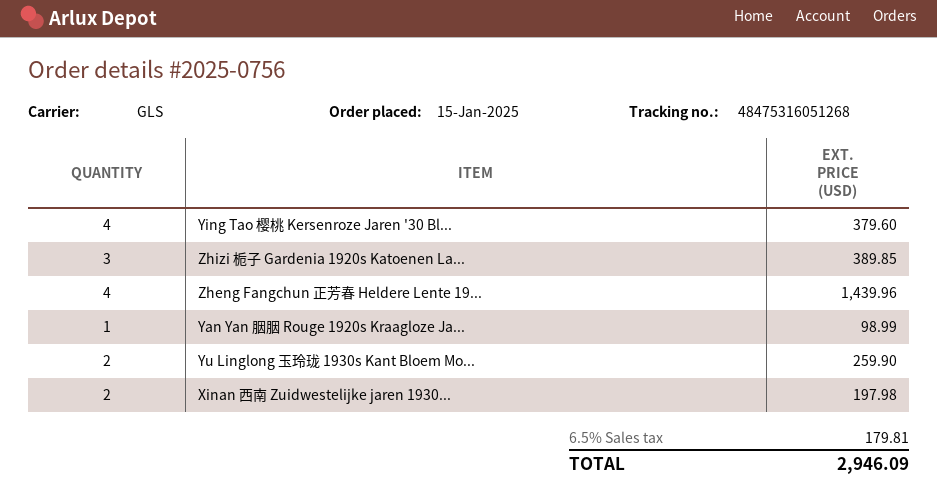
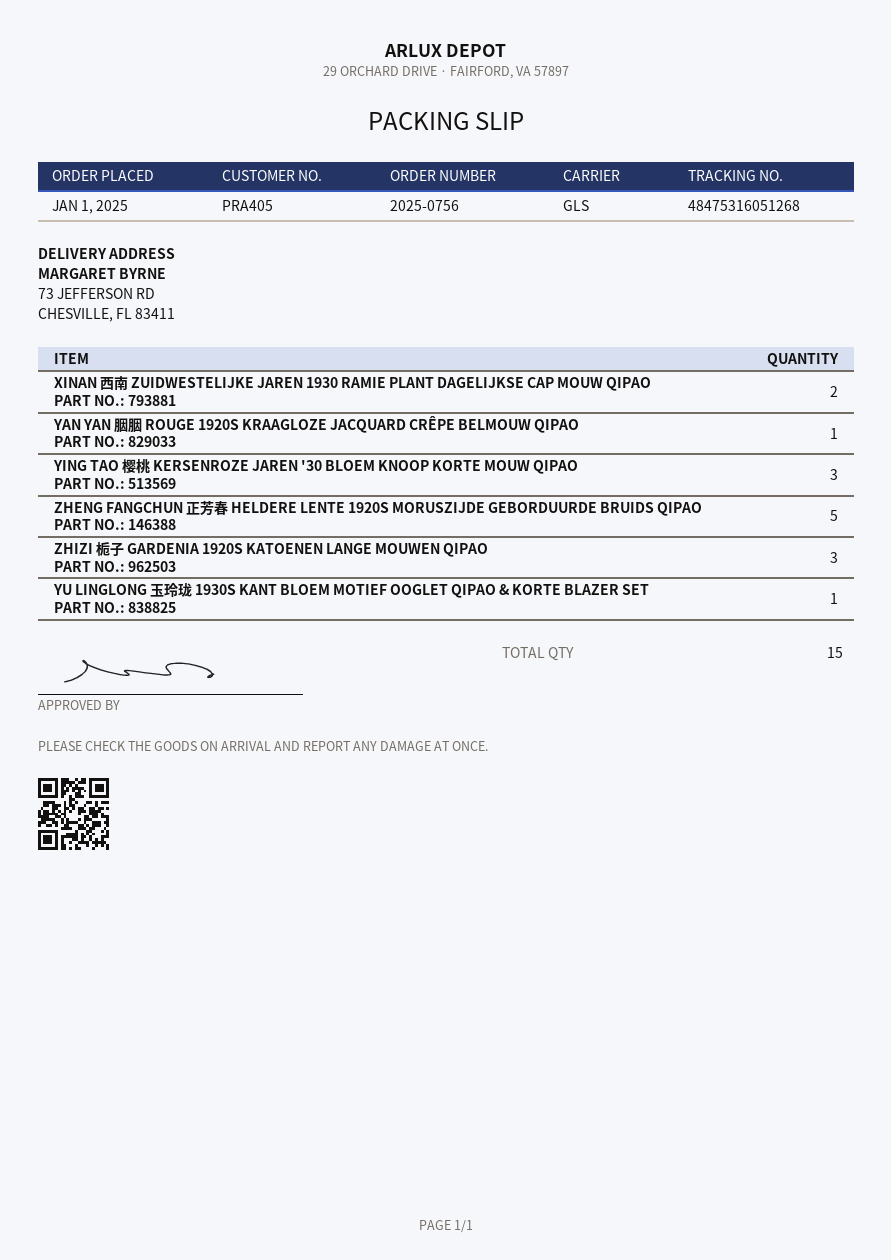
order date: 2025-01-15 -> 2025-01-01
Ying Tao 樱桃 Kersenroze Jaren '30 Bl...: 4 -> 3
Zheng Fangchun 正芳春 Heldere Lente 19...: 4 -> 5
Yu Linglong 玉玲珑 1930s Kant Bloem Mo...: 2 -> 1

